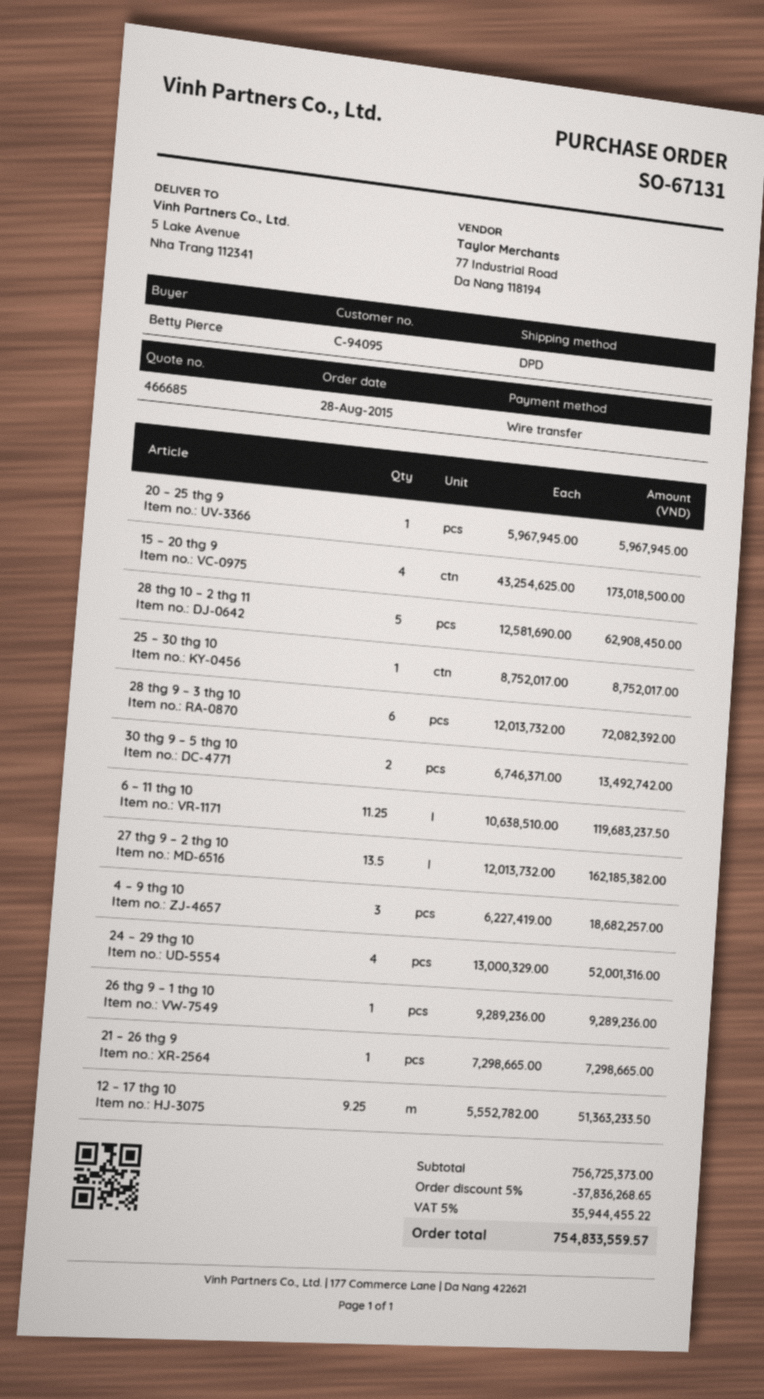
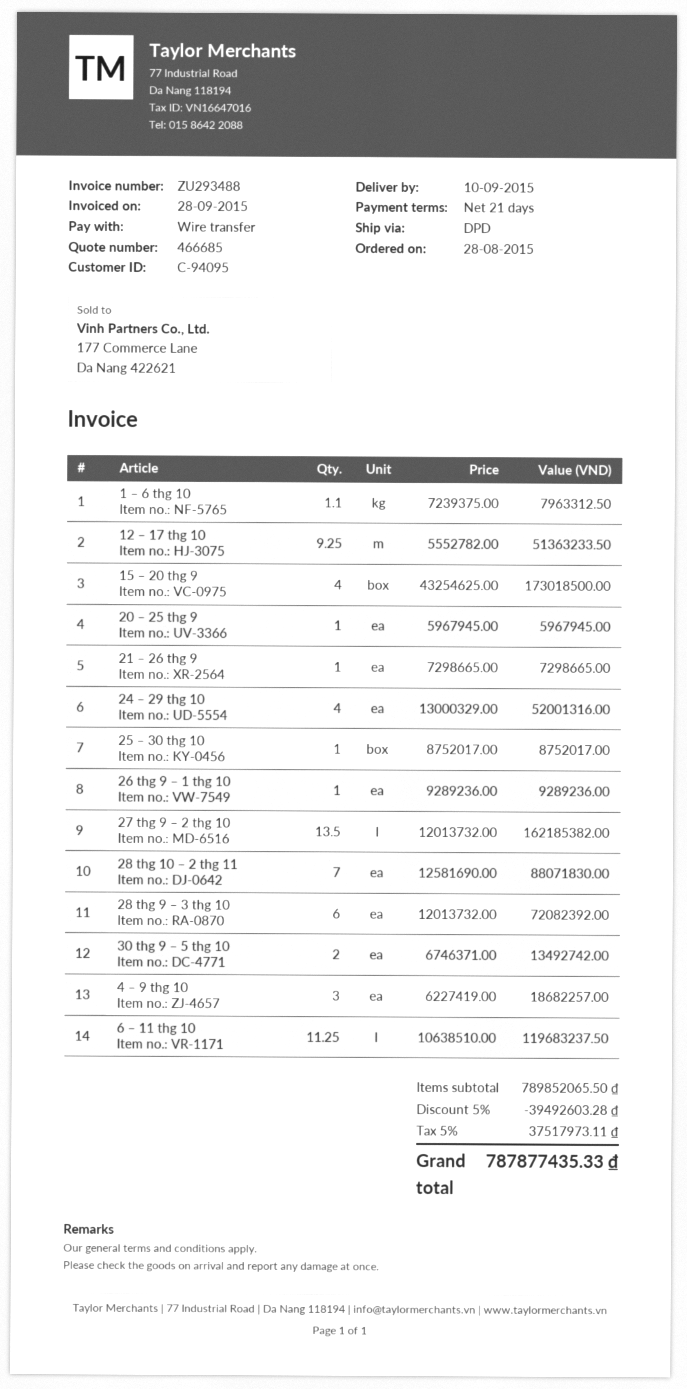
28 thg 10 – 2 thg 11: 5 x 12581690.00 = 62908450.00 -> 7 x 12581690.00 = 88071830.00
1 – 6 thg 10: none -> 1.1 x 7239375.00 = 7963312.50
subtotal: 756725373.00 -> 789852065.50
discount: 5% = 37836268.65 -> 5% = 39492603.28
tax: 5% = 35944455.22 -> 5% = 37517973.11
total: 754833559.57 -> 787877435.33

